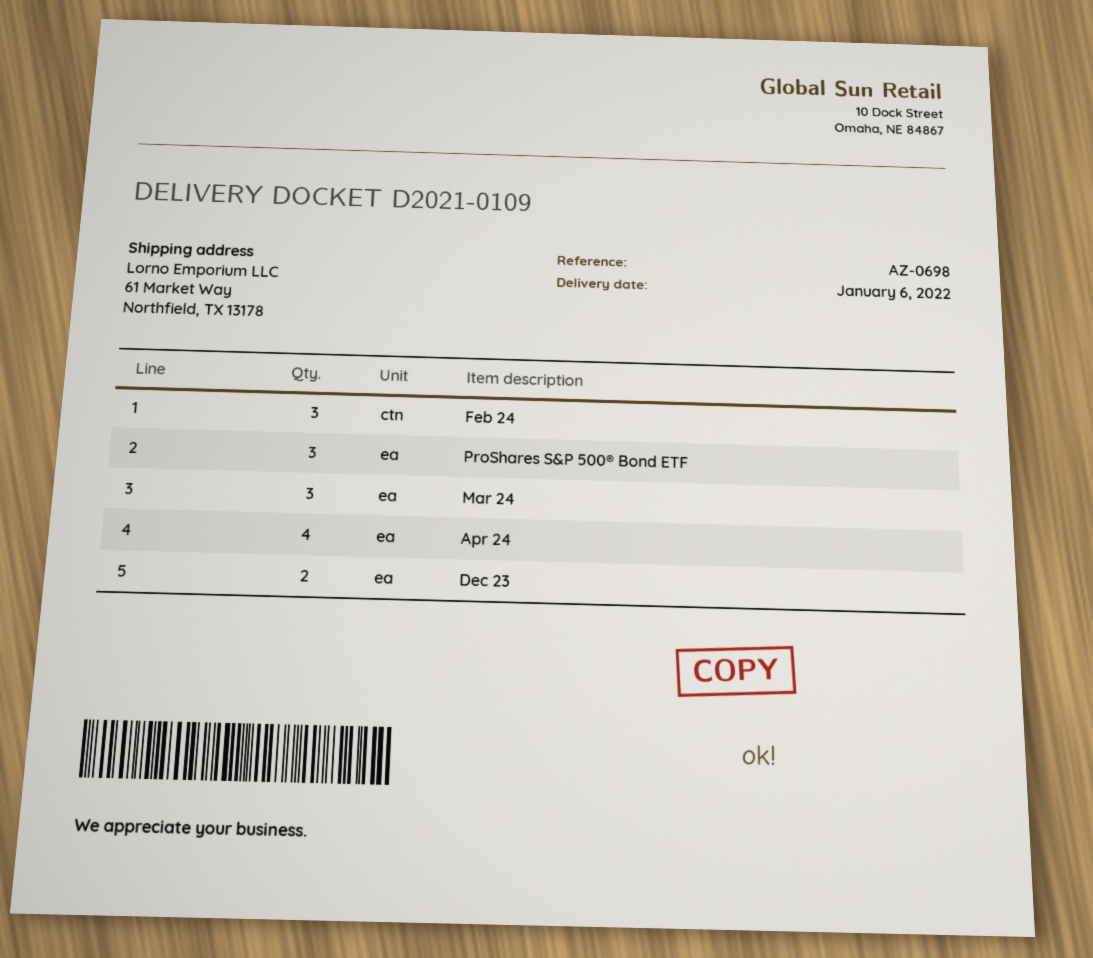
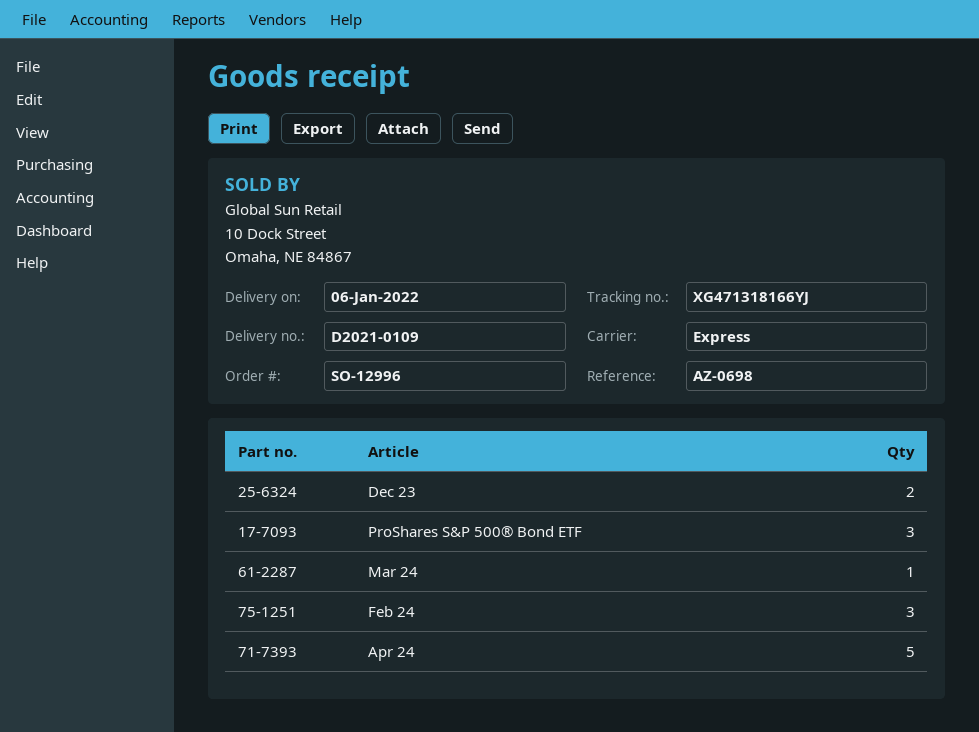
Mar 24: 3 -> 1
Apr 24: 4 -> 5

